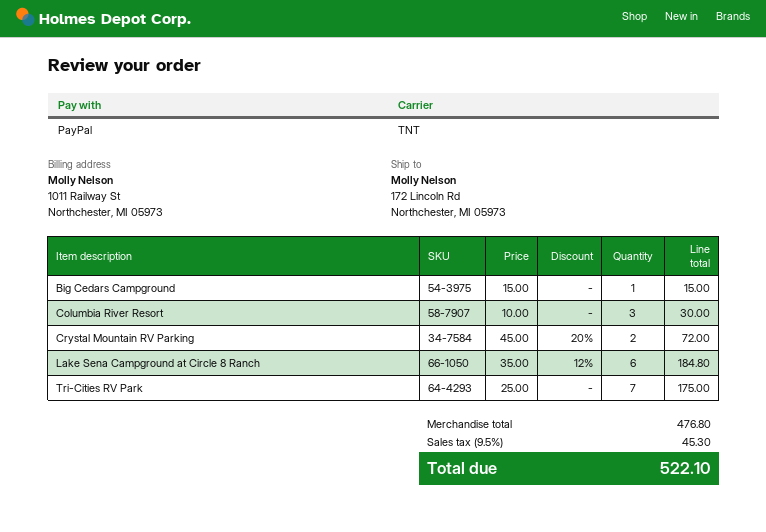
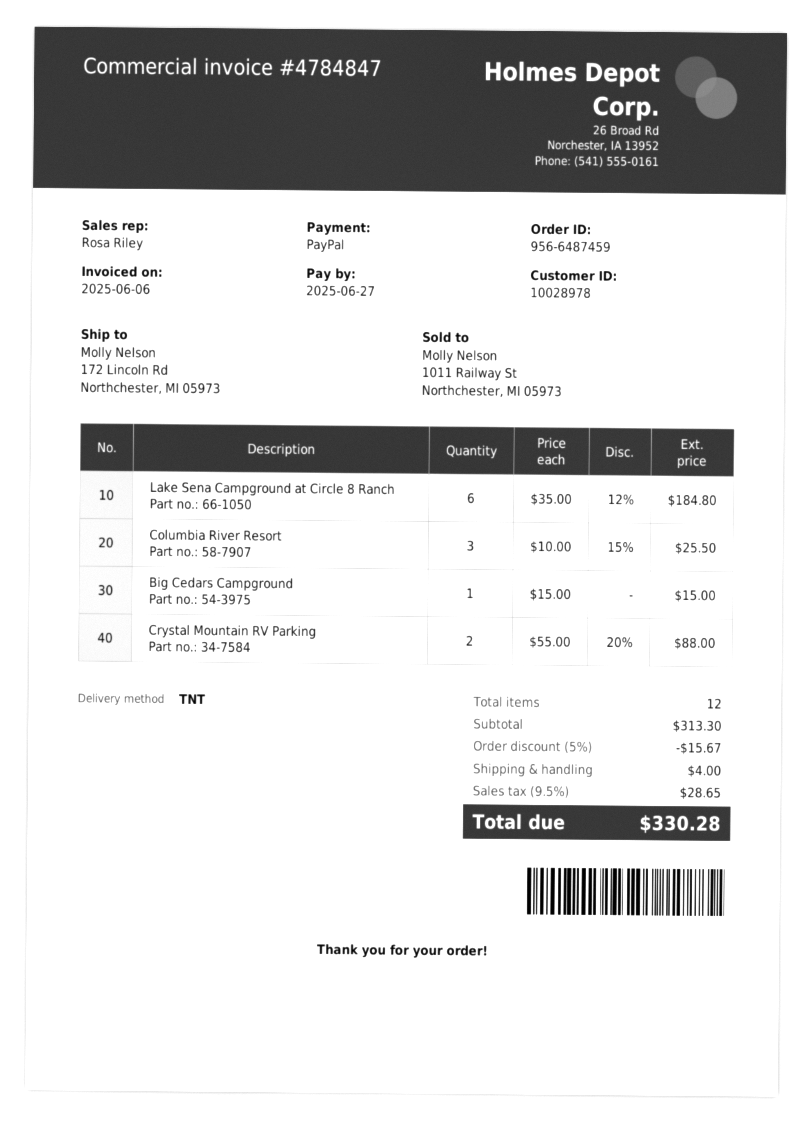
Columbia River Resort: 3 x 10.00 = 30.00 -> 3 x 10.00 - 15% = 25.50
Crystal Mountain RV Parking: 2 x 45.00 - 20% = 72.00 -> 2 x 55.00 - 20% = 88.00
Tri-Cities RV Park: 7 x 25.00 = 175.00 -> none
subtotal: 476.80 -> 313.30
discount: none -> 5% = 15.67
shipping: none -> 4.00
tax: 9.5% = 45.30 -> 9.5% = 28.65
total: 522.10 -> 330.28

